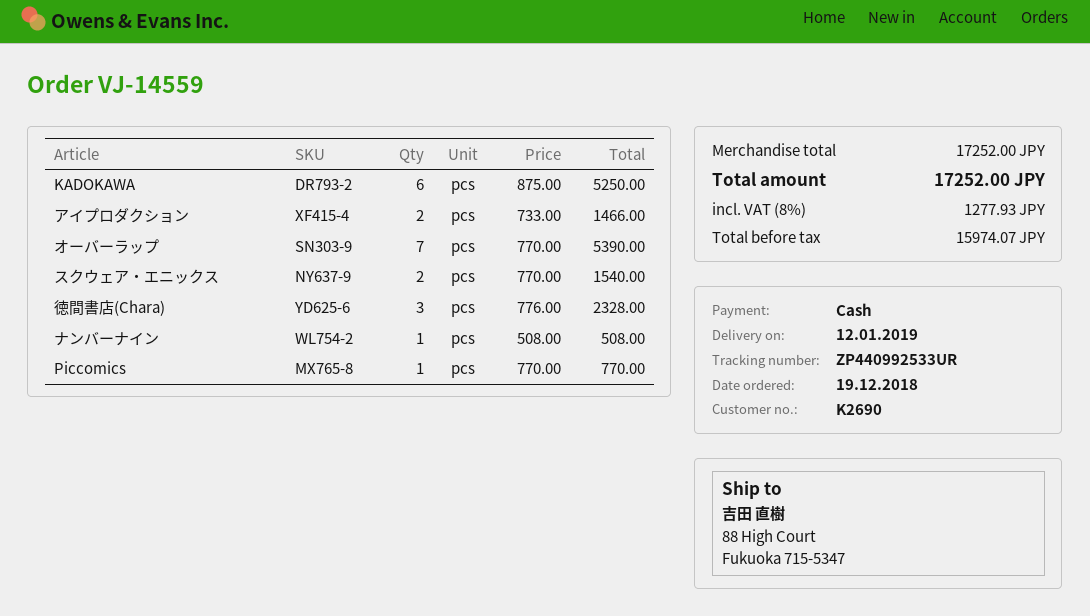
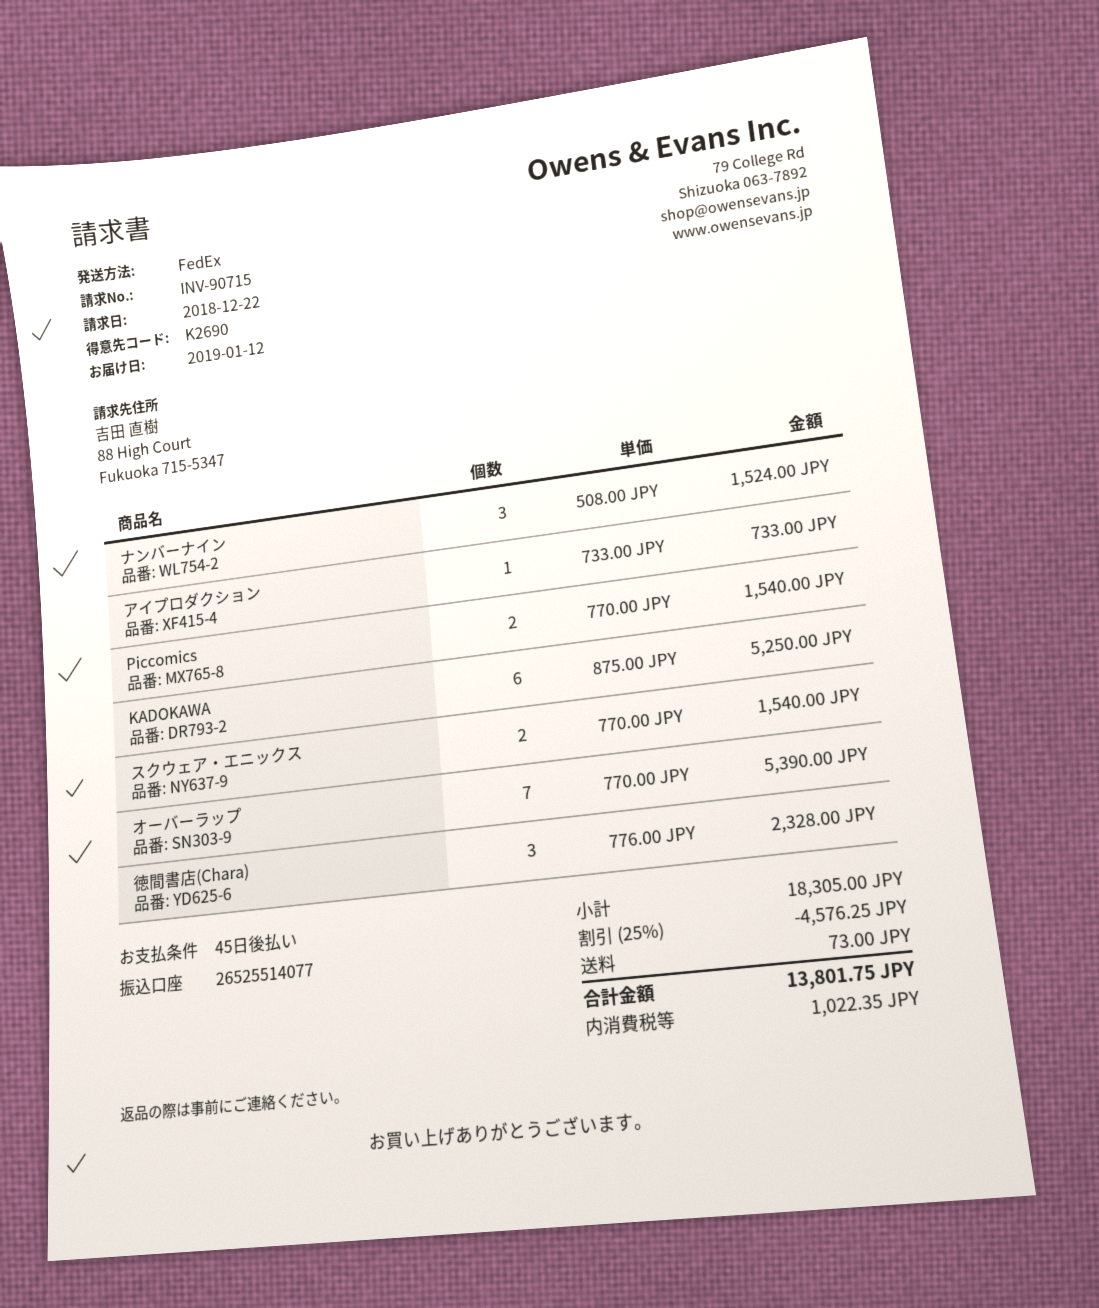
アイプロダクション: 2 x 733.00 = 1466.00 -> 1 x 733.00 = 733.00
ナンバーナイン: 1 x 508.00 = 508.00 -> 3 x 508.00 = 1524.00
Piccomics: 1 x 770.00 = 770.00 -> 2 x 770.00 = 1540.00
subtotal: 17252.00 -> 18305.00
discount: none -> 25% = 4576.25
shipping: none -> 73.00
tax: 1277.93 -> 1022.35
total: 17252.00 -> 13801.75

